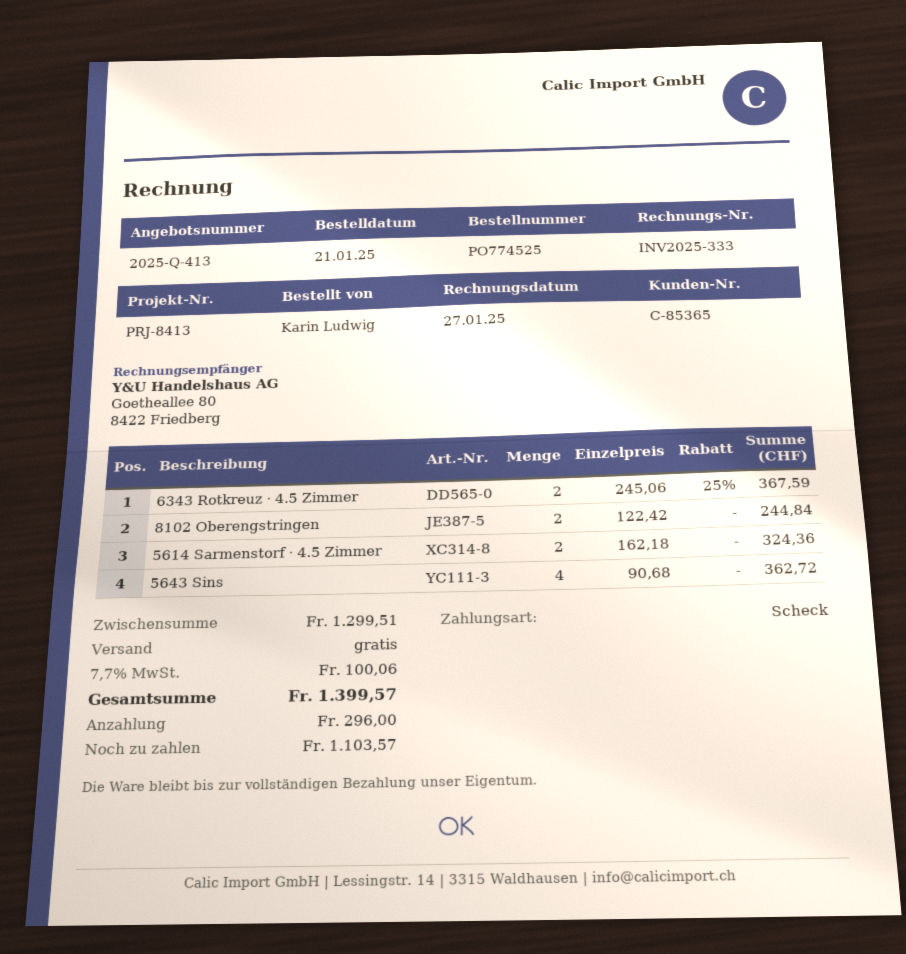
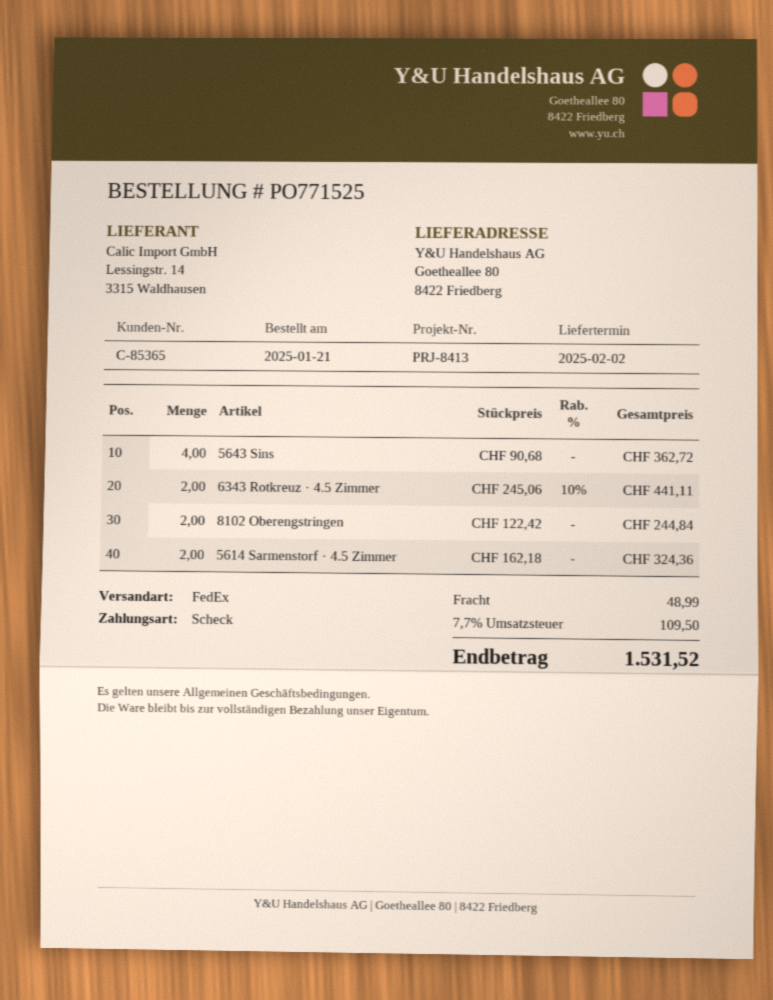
order number: PO774525 -> PO771525
6343 Rotkreuz · 4.5 Zimmer: 2 x 245.06 - 25% = 367.59 -> 2 x 245.06 - 10% = 441.11
shipping: 0.00 -> 48.99
tax: 7.7% = 100.06 -> 7.7% = 109.50
total: 1399.57 -> 1531.52

